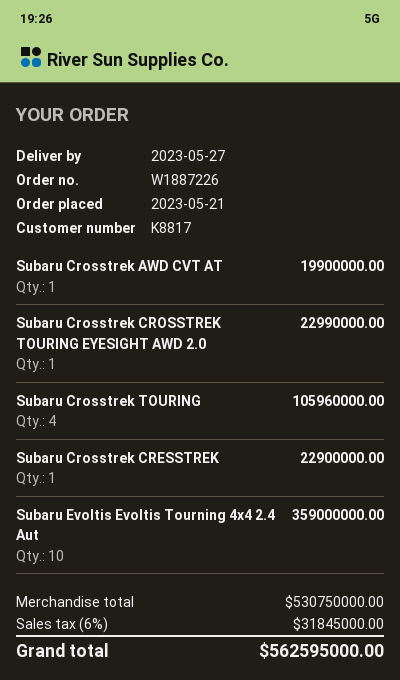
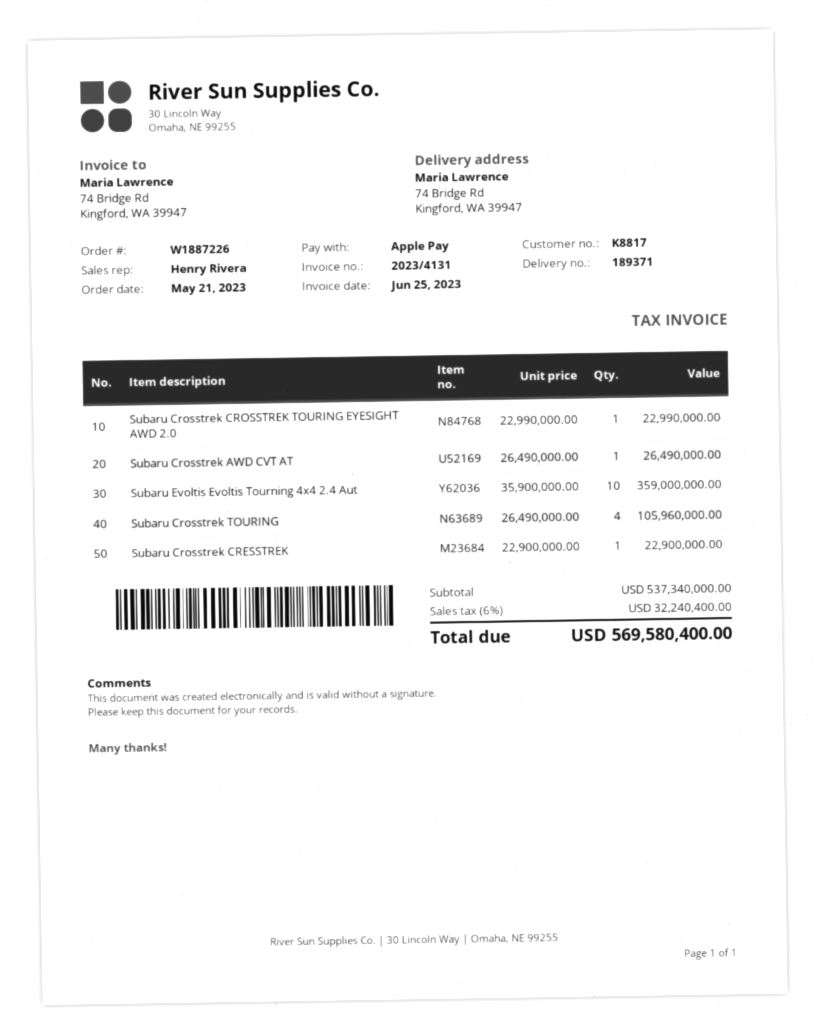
Subaru Crosstrek AWD CVT AT: 1 for 19900000.00 -> 1 for 26490000.00
subtotal: 530750000.00 -> 537340000.00
tax: 6% = 31845000.00 -> 6% = 32240400.00
total: 562595000.00 -> 569580400.00

